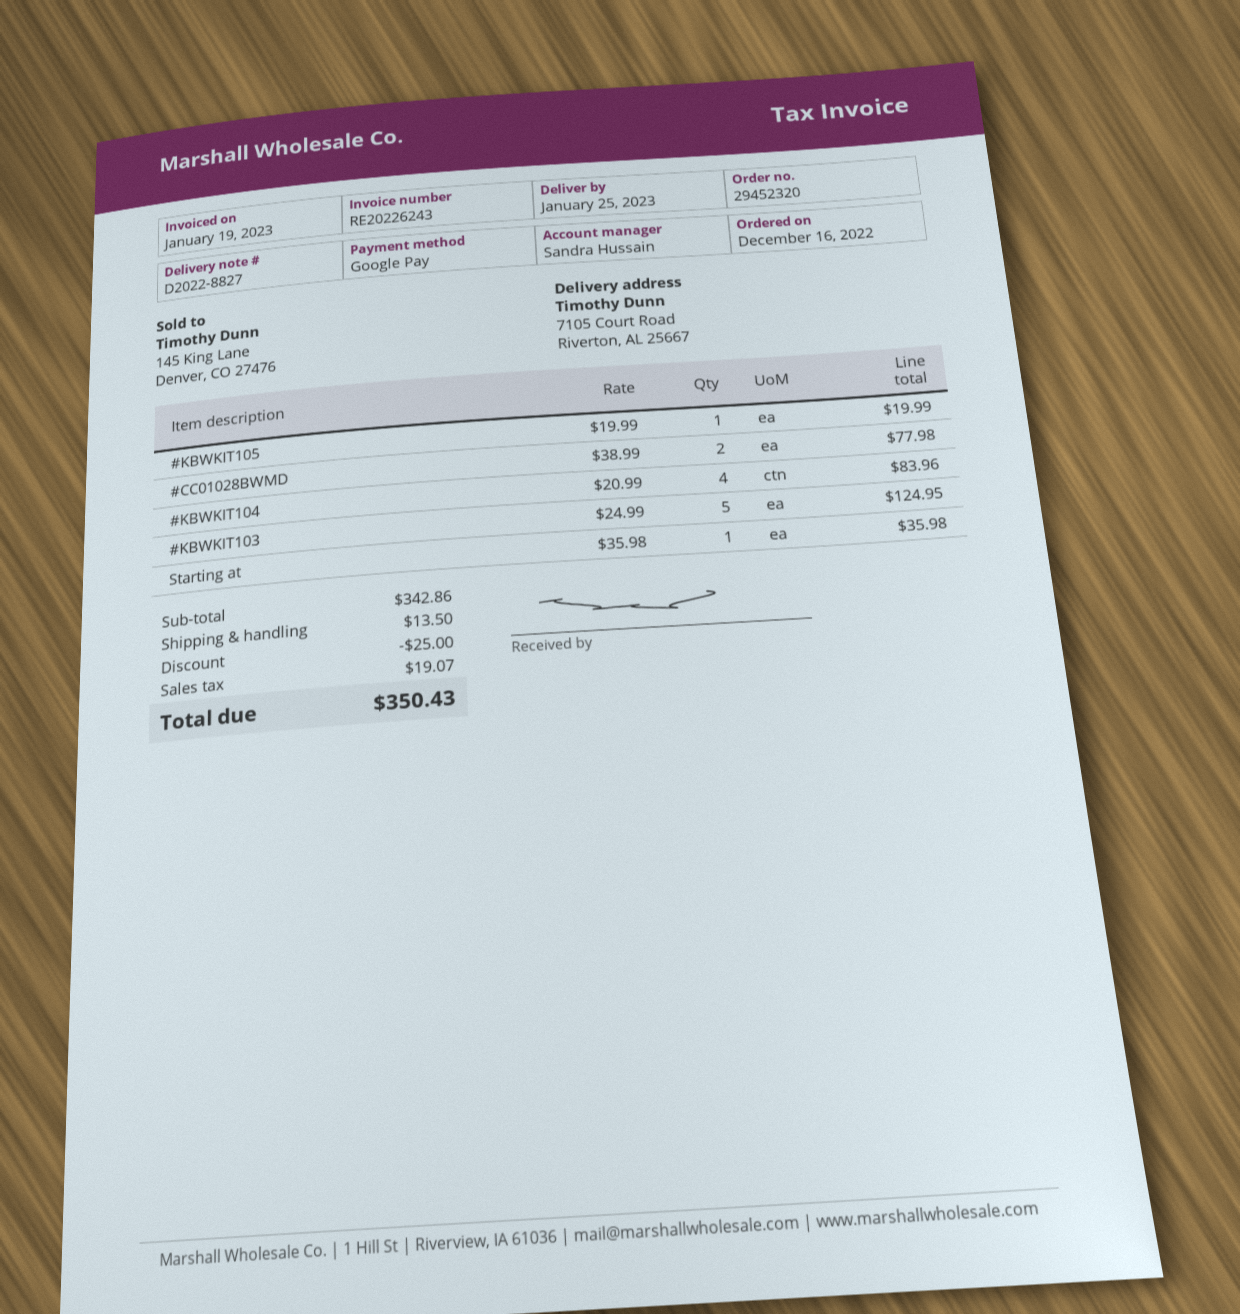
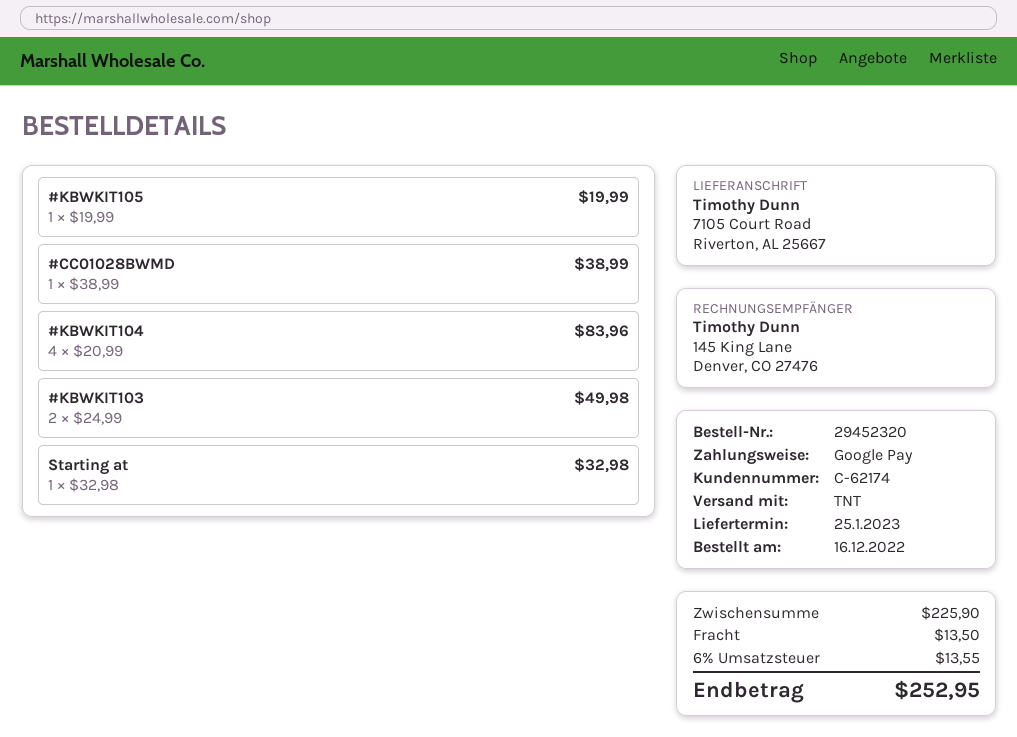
#CC01028BWMD: 2 x 38.99 = 77.98 -> 1 x 38.99 = 38.99
#KBWKIT103: 5 x 24.99 = 124.95 -> 2 x 24.99 = 49.98
Starting at: 1 x 35.98 = 35.98 -> 1 x 32.98 = 32.98
subtotal: 342.86 -> 225.90
discount: 25.00 -> none
tax: 19.07 -> 13.55
total: 350.43 -> 252.95

